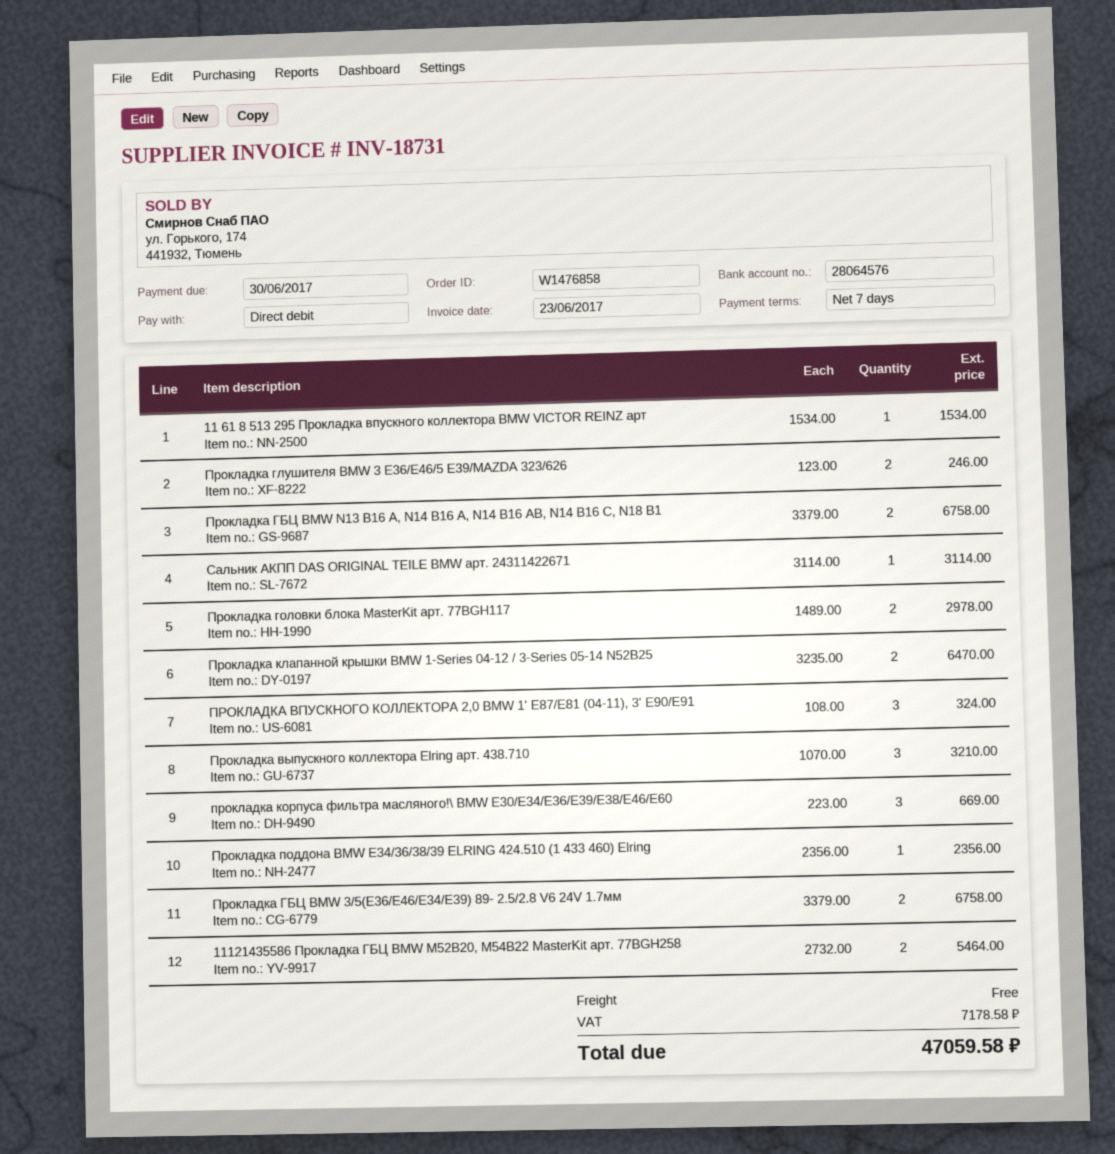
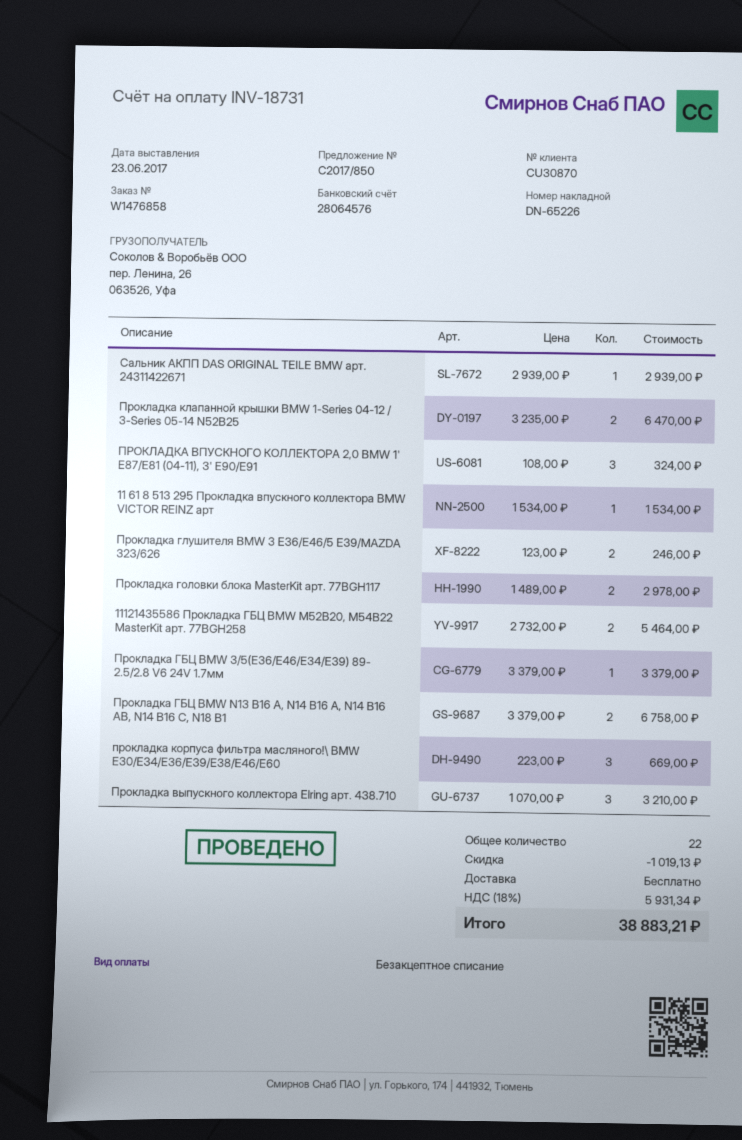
Сальник АКПП DAS ORIGINAL TEILE BMW арт. 24311422671: 1 x 3114.00 = 3114.00 -> 1 x 2939.00 = 2939.00
Прокладка поддона BMW E34/36/38/39 ELRING 424.510 (1 433 460) Elring: 1 x 2356.00 = 2356.00 -> none
Прокладка ГБЦ BMW 3/5(E36/E46/E34/E39) 89- 2.5/2.8 V6 24V 1.7мм: 2 x 3379.00 = 6758.00 -> 1 x 3379.00 = 3379.00
discount: none -> 1019.13
tax: 7178.58 -> 5931.34
total: 47059.58 -> 38883.21

